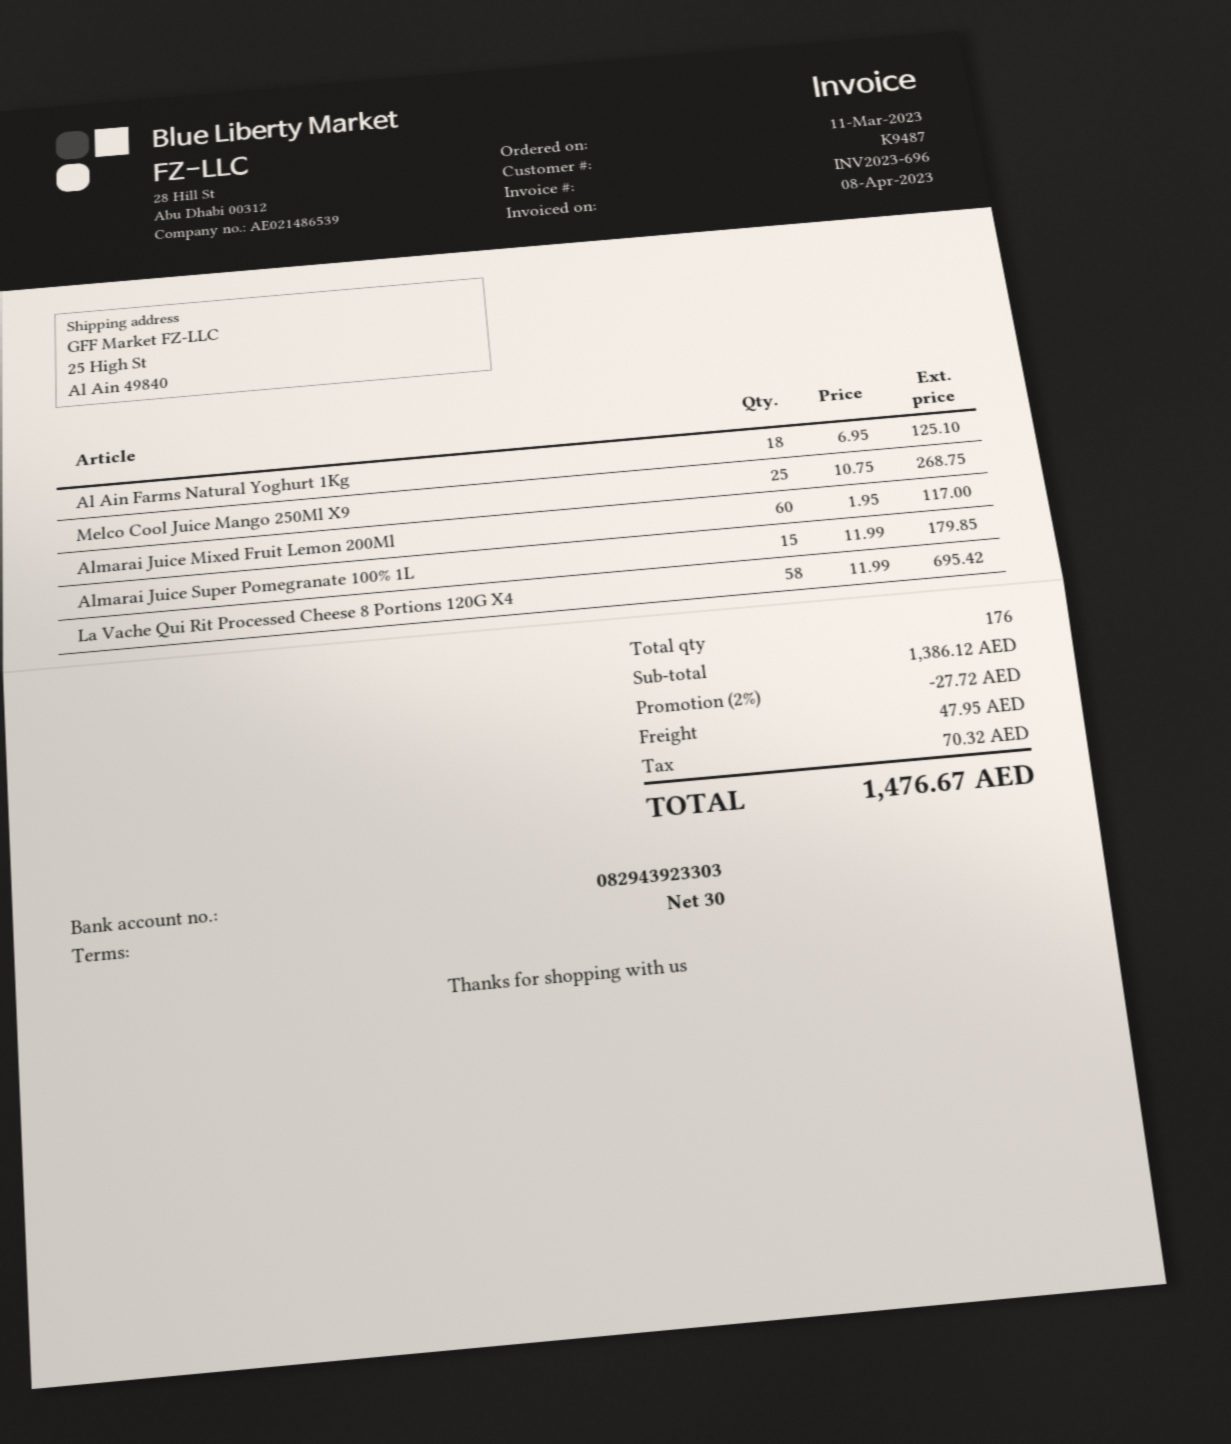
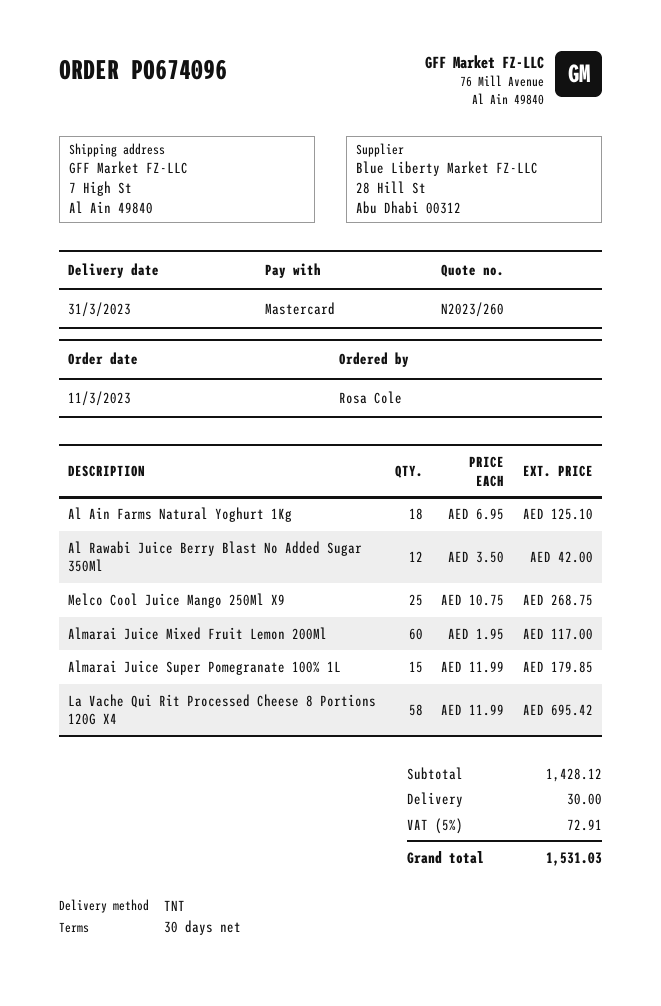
ship to: 25 High St, Al Ain 49840 -> 7 High St, Al Ain 49840
Al Rawabi Juice Berry Blast No Added Sugar 350Ml: none -> 12 x 3.50 = 42.00
subtotal: 1386.12 -> 1428.12
discount: 2% = 27.72 -> none
shipping: 47.95 -> 30.00
tax: 70.32 -> 72.91
total: 1476.67 -> 1531.03

